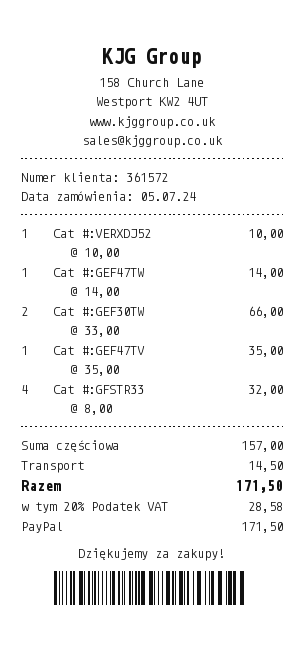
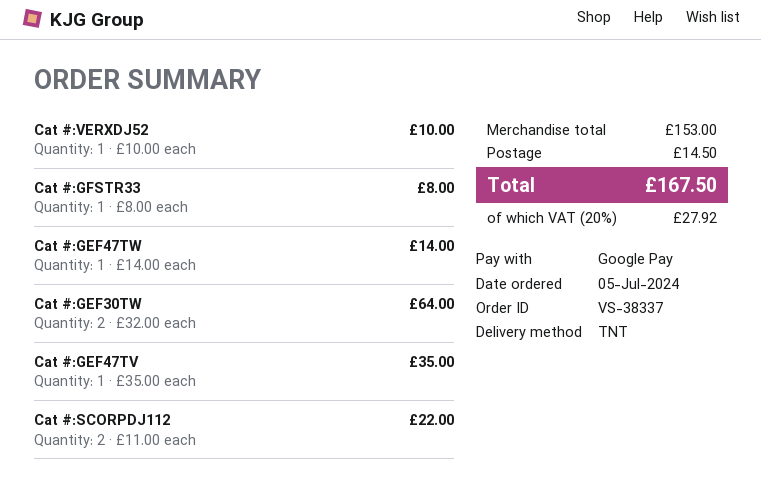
payment method: PayPal -> Google Pay
Cat #:GEF30TW: 2 x 33.00 = 66.00 -> 2 x 32.00 = 64.00
Cat #:GFSTR33: 4 x 8.00 = 32.00 -> 1 x 8.00 = 8.00
Cat #:SCORPDJ112: none -> 2 x 11.00 = 22.00
subtotal: 157.00 -> 153.00
tax: 20% = 28.58 -> 20% = 27.92
total: 171.50 -> 167.50

